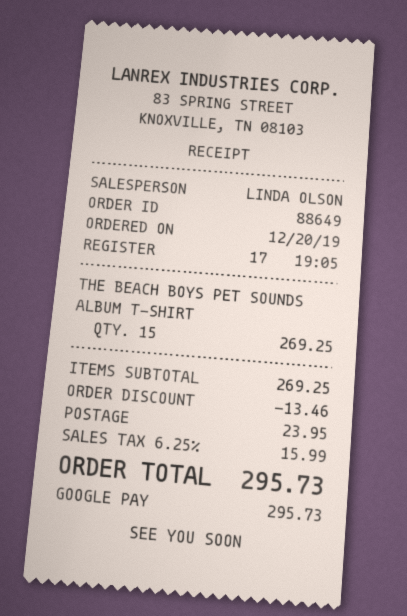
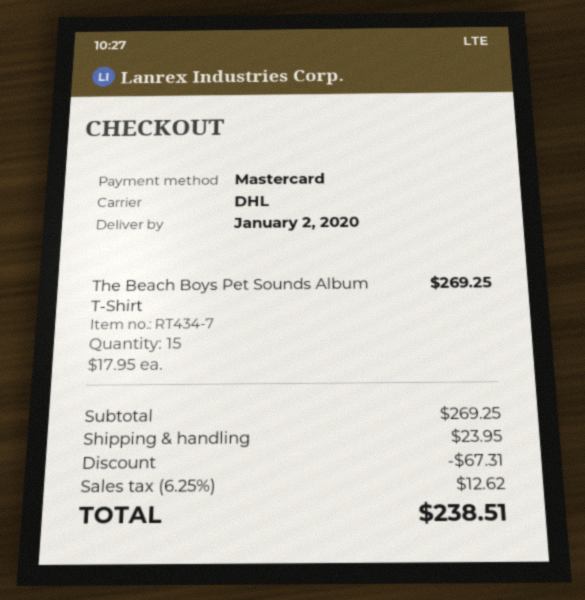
payment method: Google Pay -> Mastercard
discount: 13.46 -> 67.31
tax: 6.25% = 15.99 -> 6.25% = 12.62
total: 295.73 -> 238.51

